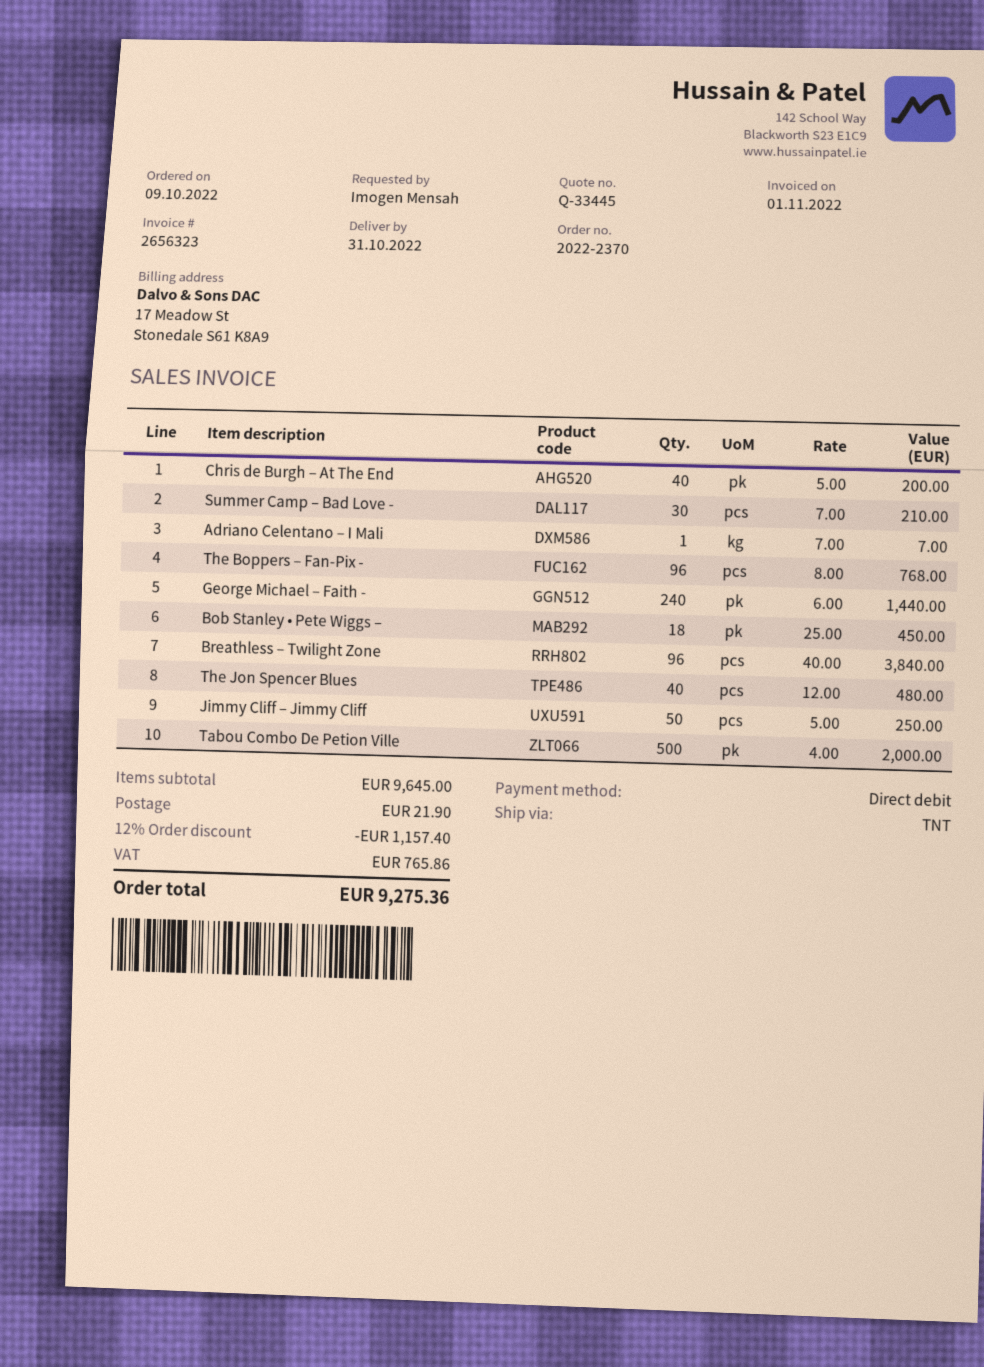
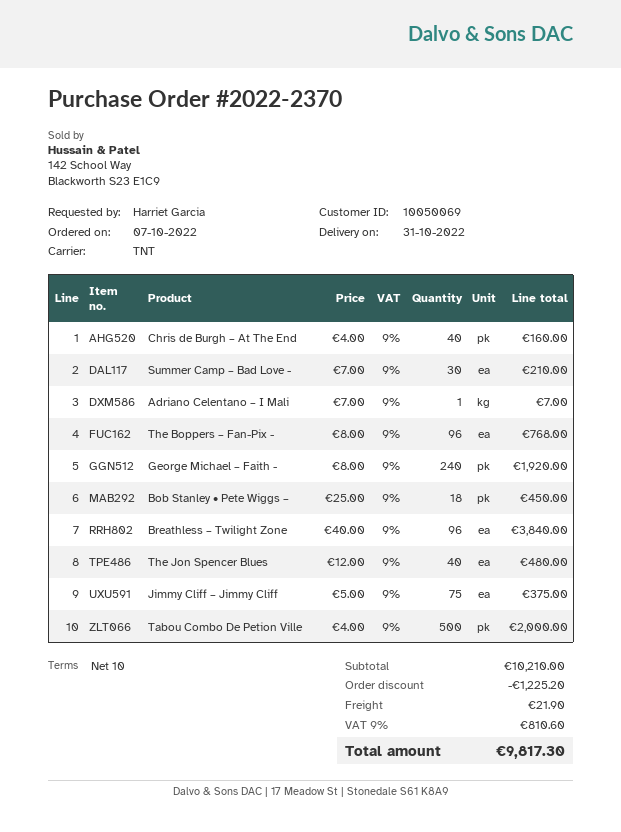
order date: 2022-10-09 -> 2022-10-07
ordered by: Imogen Mensah -> Harriet Garcia
Chris de Burgh – At The End: 40 x 5.00 = 200.00 -> 40 x 4.00 = 160.00
George Michael – Faith -: 240 x 6.00 = 1440.00 -> 240 x 8.00 = 1920.00
Jimmy Cliff – Jimmy Cliff: 50 x 5.00 = 250.00 -> 75 x 5.00 = 375.00
subtotal: 9645.00 -> 10210.00
discount: 1157.40 -> 1225.20
tax: 765.86 -> 810.60
total: 9275.36 -> 9817.30

